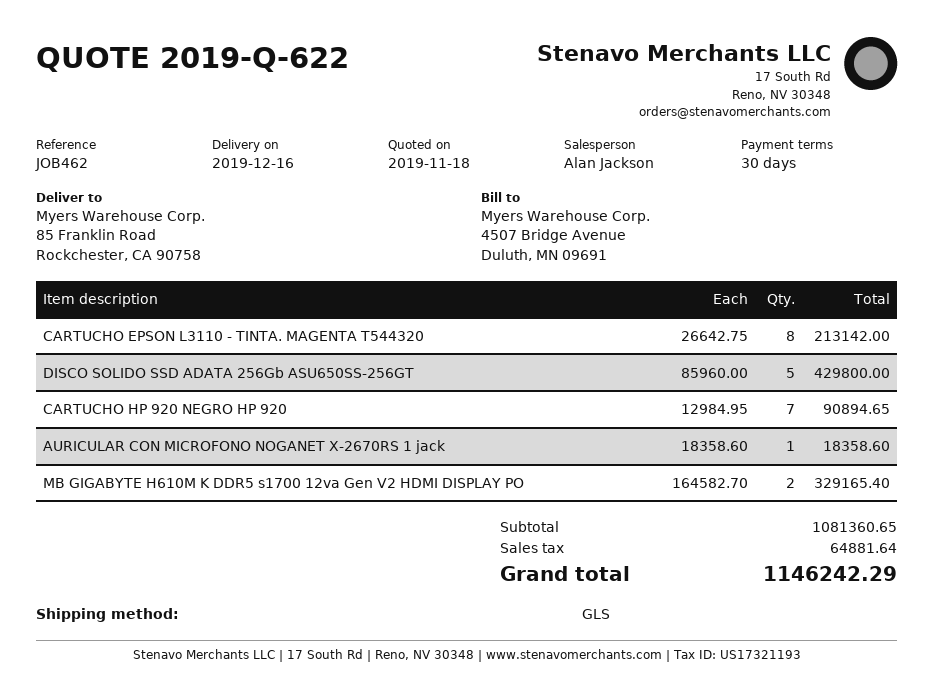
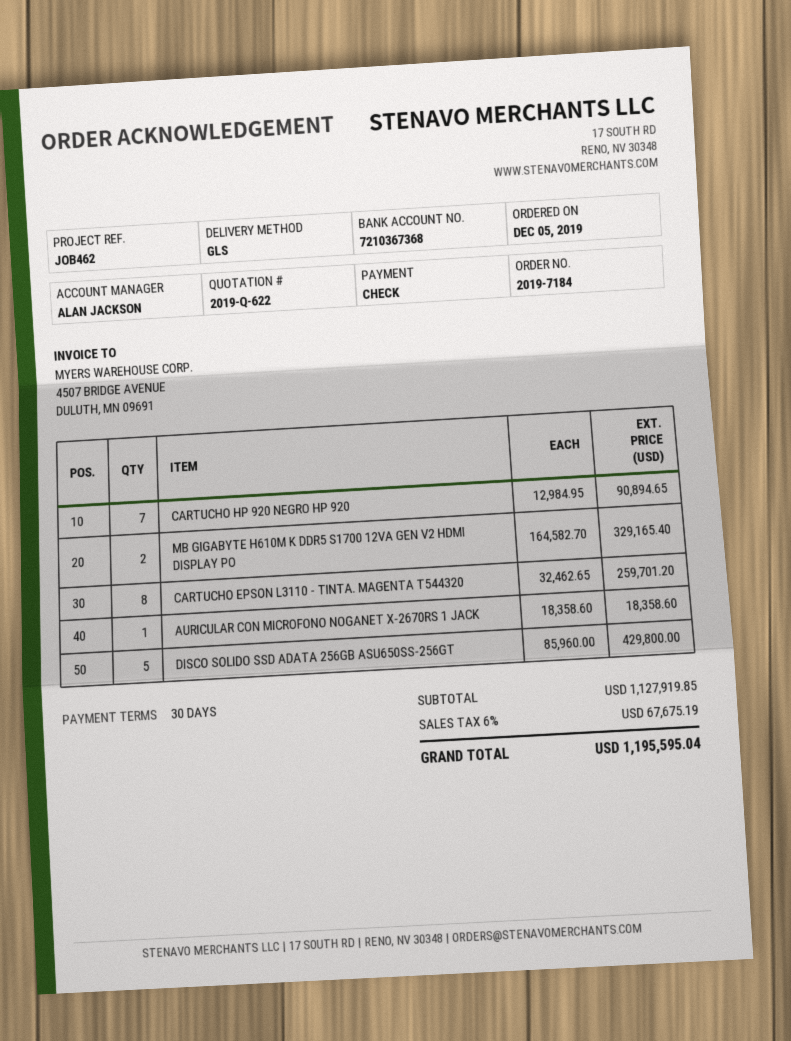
CARTUCHO EPSON L3110 - TINTA. MAGENTA T544320: 8 x 26642.75 = 213142.00 -> 8 x 32462.65 = 259701.20
subtotal: 1081360.65 -> 1127919.85
tax: 64881.64 -> 67675.19
total: 1146242.29 -> 1195595.04

